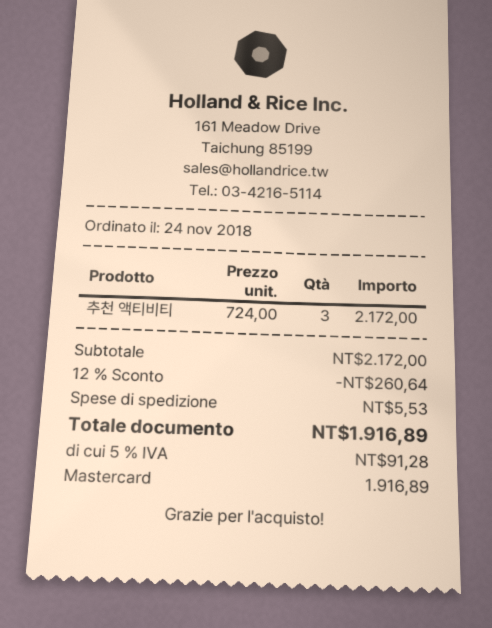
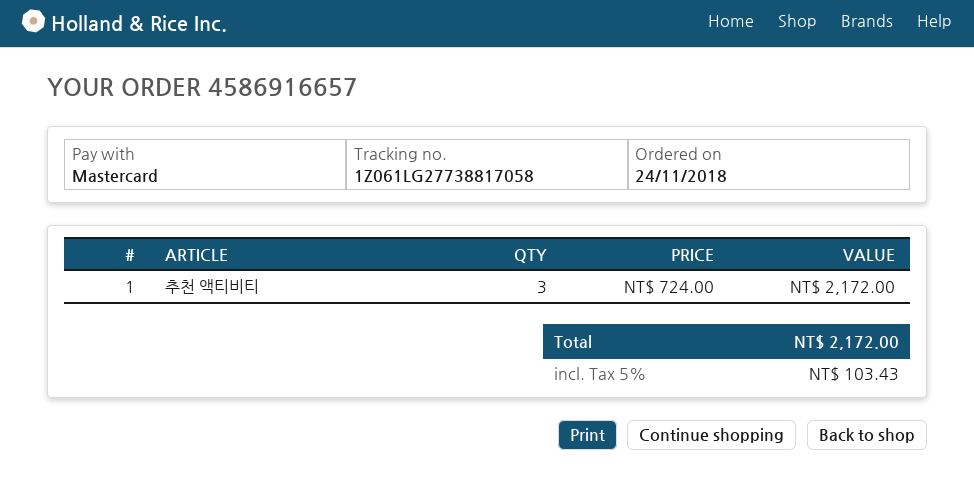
discount: 12% = 260.64 -> none
shipping: 5.53 -> none
tax: 5% = 91.28 -> 5% = 103.43
total: 1916.89 -> 2172.00

